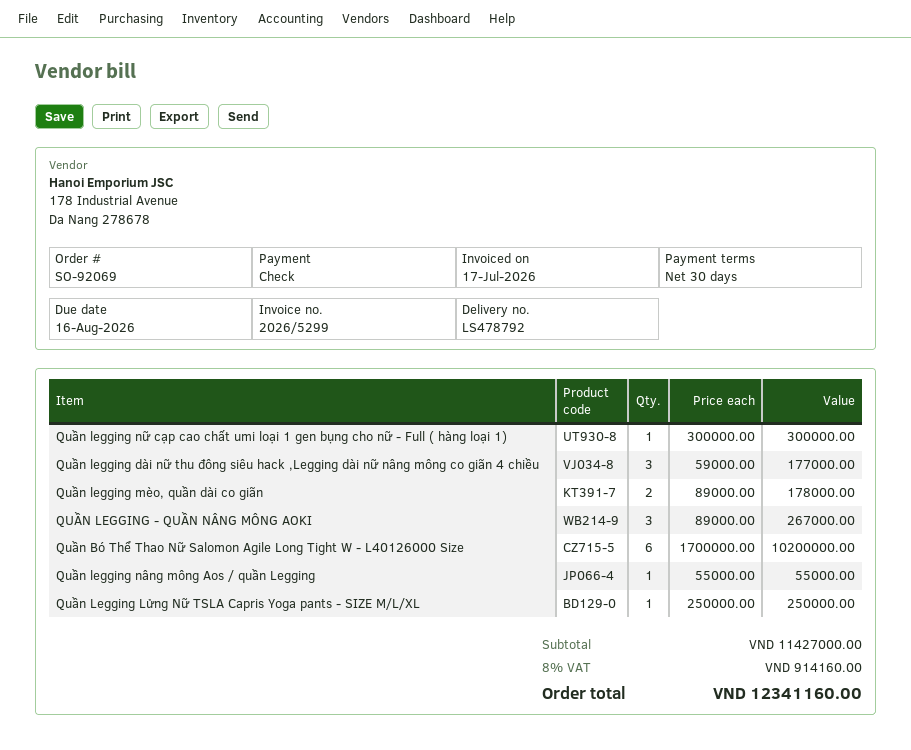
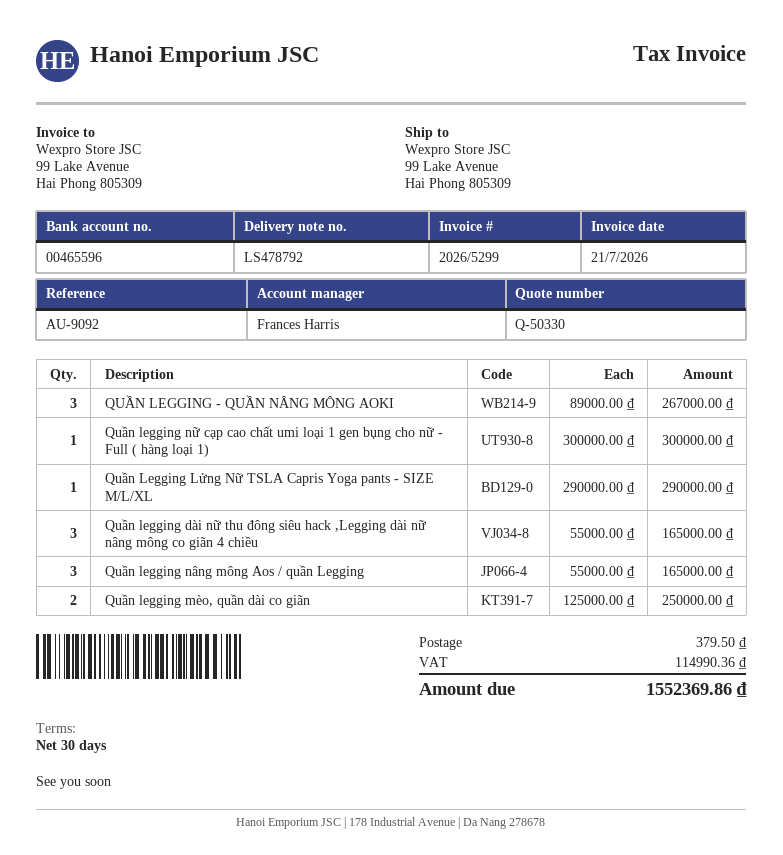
invoice date: 2026-07-17 -> 2026-07-21
Quần legging dài nữ thu đông siêu hack ,Legging dài nữ nâng mông co giãn 4 chiều: 3 x 59000.00 = 177000.00 -> 3 x 55000.00 = 165000.00
Quần legging mèo, quần dài co giãn: 2 x 89000.00 = 178000.00 -> 2 x 125000.00 = 250000.00
Quần Bó Thể Thao Nữ Salomon Agile Long Tight W - L40126000 Size: 6 x 1700000.00 = 10200000.00 -> none
Quần legging nâng mông Aos / quần Legging: 1 x 55000.00 = 55000.00 -> 3 x 55000.00 = 165000.00
Quần Legging Lửng Nữ TSLA Capris Yoga pants - SIZE M/L/XL: 1 x 250000.00 = 250000.00 -> 1 x 290000.00 = 290000.00
shipping: none -> 379.50
tax: 914160.00 -> 114990.36
total: 12341160.00 -> 1552369.86

